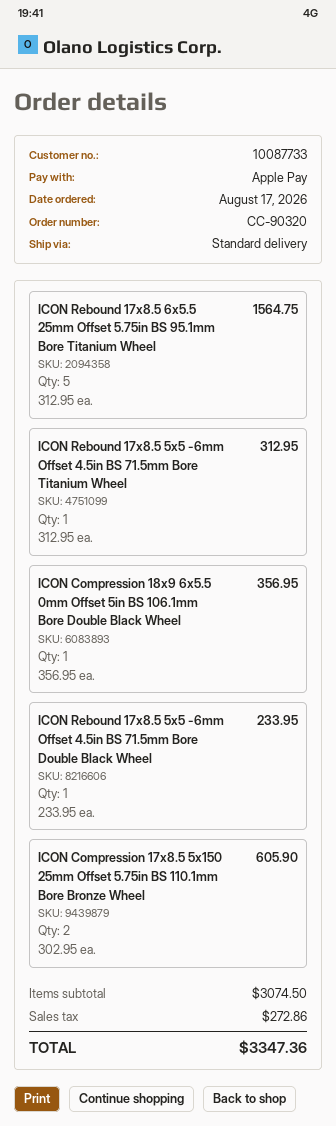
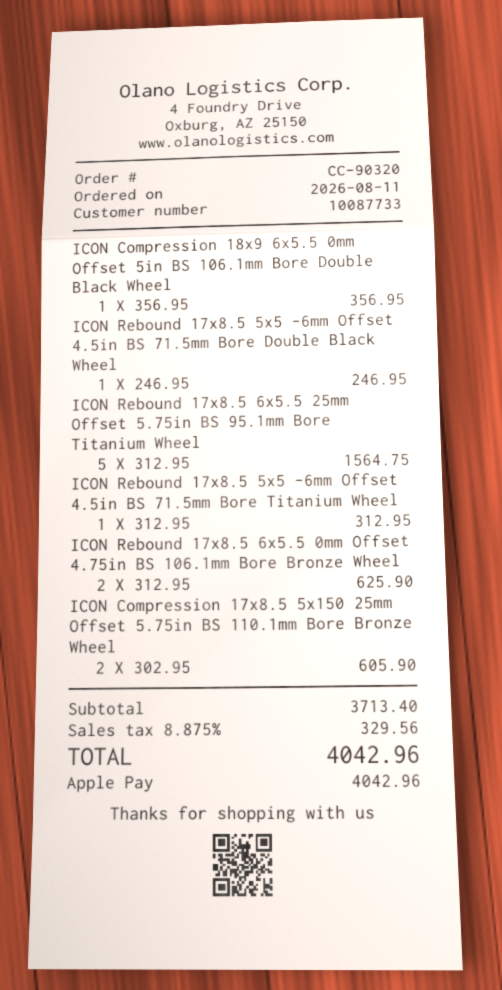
order date: 2026-08-17 -> 2026-08-11
ICON Rebound 17x8.5 5x5 -6mm Offset 4.5in BS 71.5mm Bore Double Black Wheel: 1 x 233.95 = 233.95 -> 1 x 246.95 = 246.95
ICON Rebound 17x8.5 6x5.5 0mm Offset 4.75in BS 106.1mm Bore Bronze Wheel: none -> 2 x 312.95 = 625.90
subtotal: 3074.50 -> 3713.40
tax: 272.86 -> 329.56
total: 3347.36 -> 4042.96

